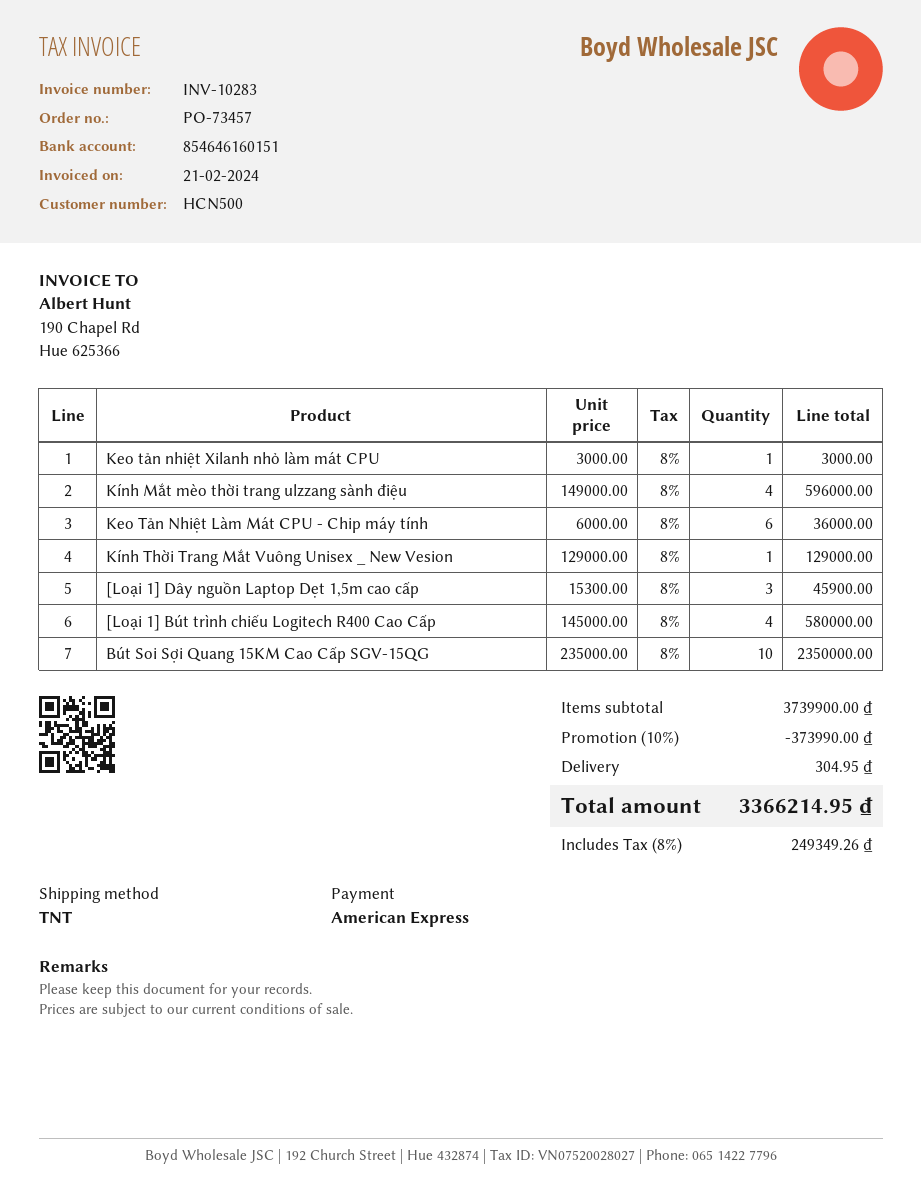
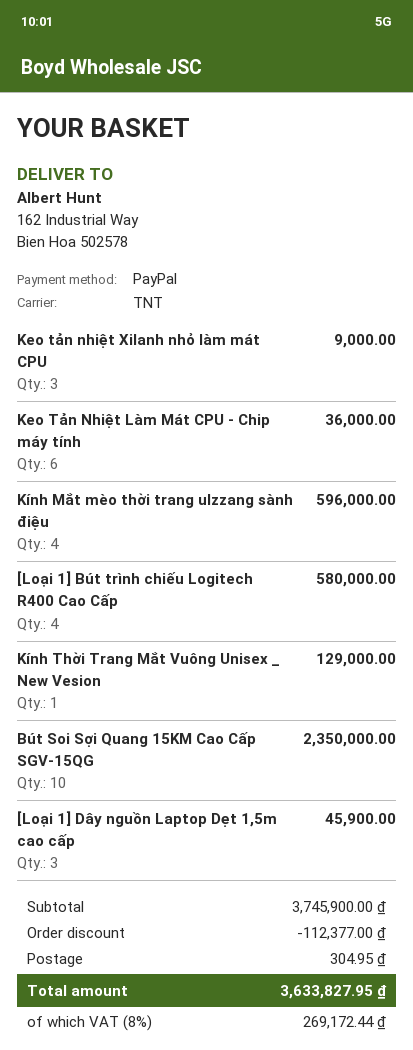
payment method: American Express -> PayPal
Keo tản nhiệt Xilanh nhỏ làm mát CPU: 1 for 3000.00 -> 3 for 9000.00
subtotal: 3739900.00 -> 3745900.00
discount: 373990.00 -> 112377.00
tax: 8% = 249349.26 -> 8% = 269172.44
total: 3366214.95 -> 3633827.95

